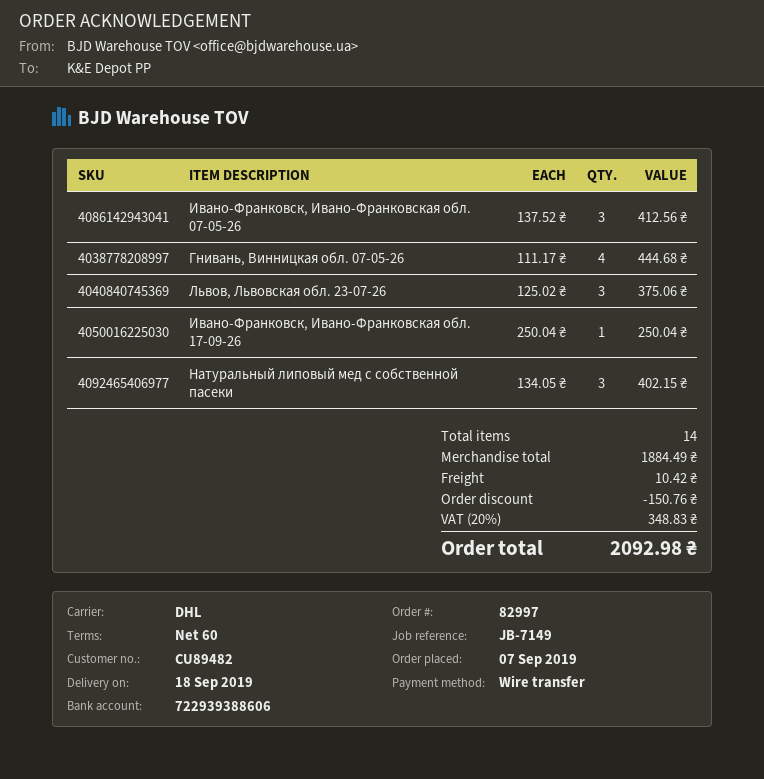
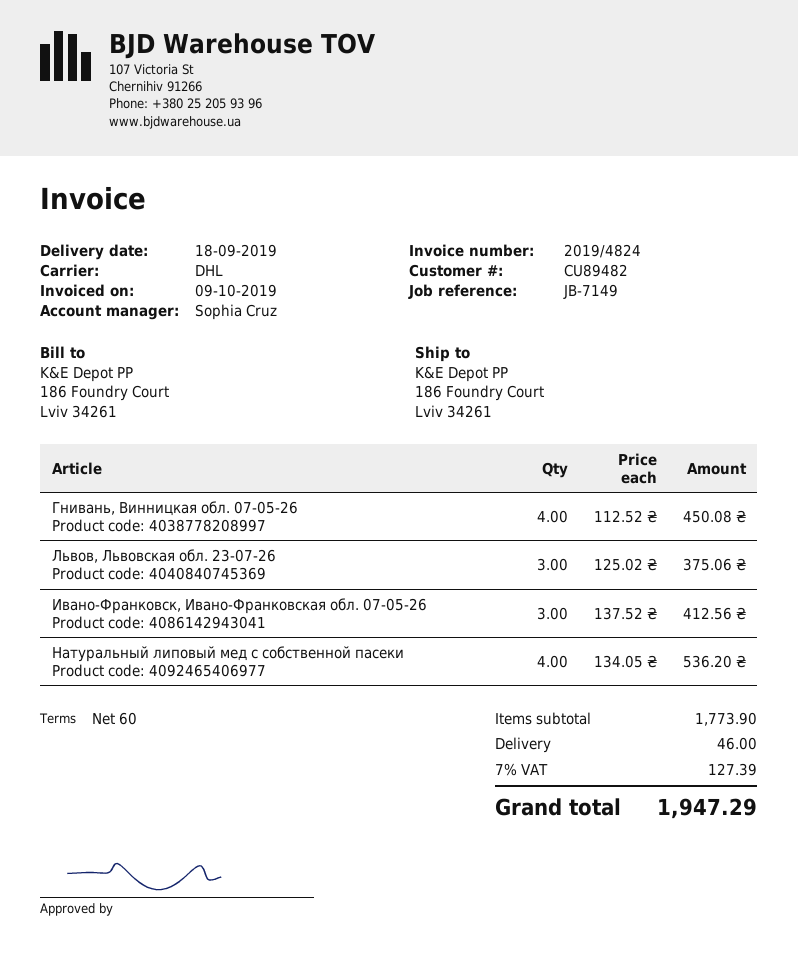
Гнивань, Винницкая обл. 07-05-26: 4 x 111.17 = 444.68 -> 4 x 112.52 = 450.08
Ивано-Франковск, Ивано-Франковская обл. 17-09-26: 1 x 250.04 = 250.04 -> none
Натуральный липовый мед с собственной пасеки: 3 x 134.05 = 402.15 -> 4 x 134.05 = 536.20
subtotal: 1884.49 -> 1773.90
discount: 150.76 -> none
shipping: 10.42 -> 46.00
tax: 20% = 348.83 -> 7% = 127.39
total: 2092.98 -> 1947.29

